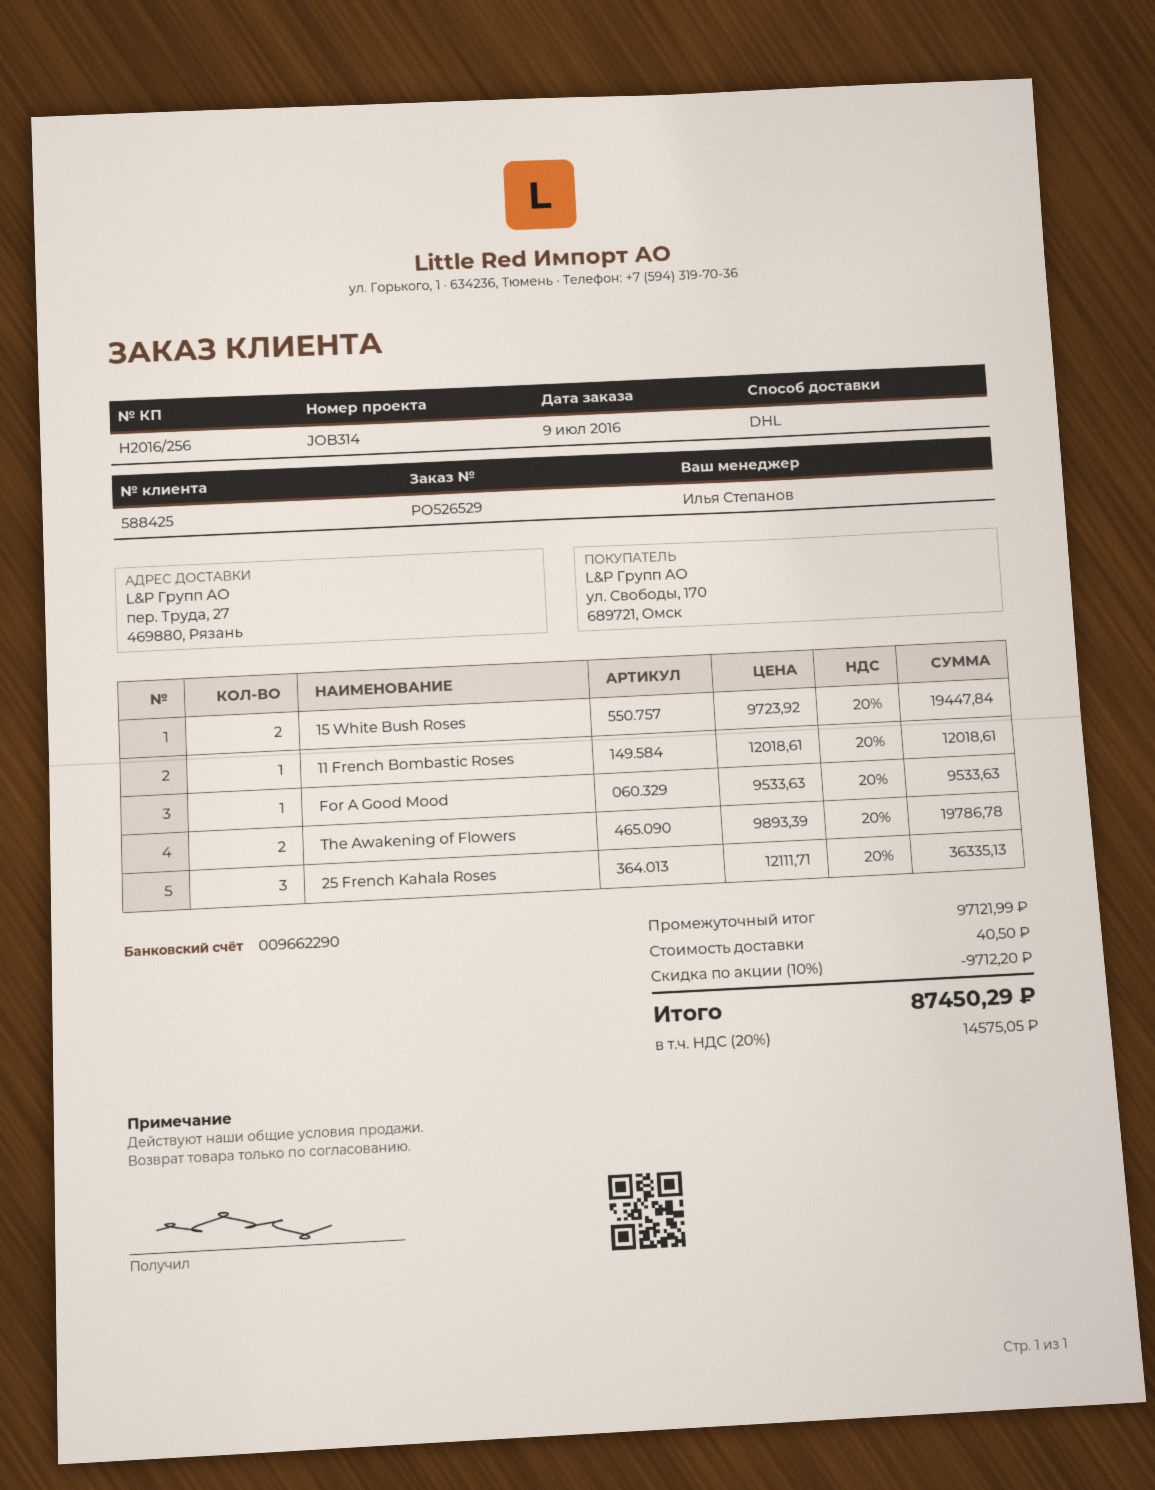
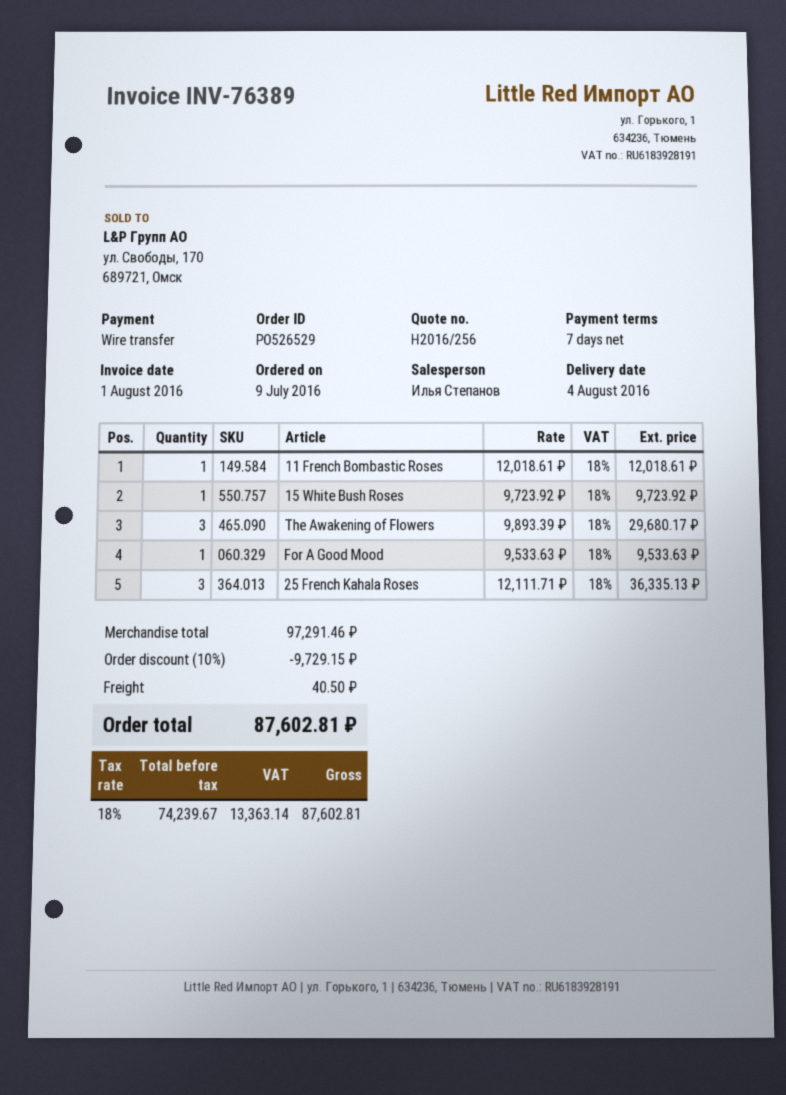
15 White Bush Roses: 2 x 9723.92 = 19447.84 -> 1 x 9723.92 = 9723.92
The Awakening of Flowers: 2 x 9893.39 = 19786.78 -> 3 x 9893.39 = 29680.17
subtotal: 97121.99 -> 97291.46
discount: 10% = 9712.20 -> 10% = 9729.15
tax: 20% = 14575.05 -> 18% = 13363.14
total: 87450.29 -> 87602.81

